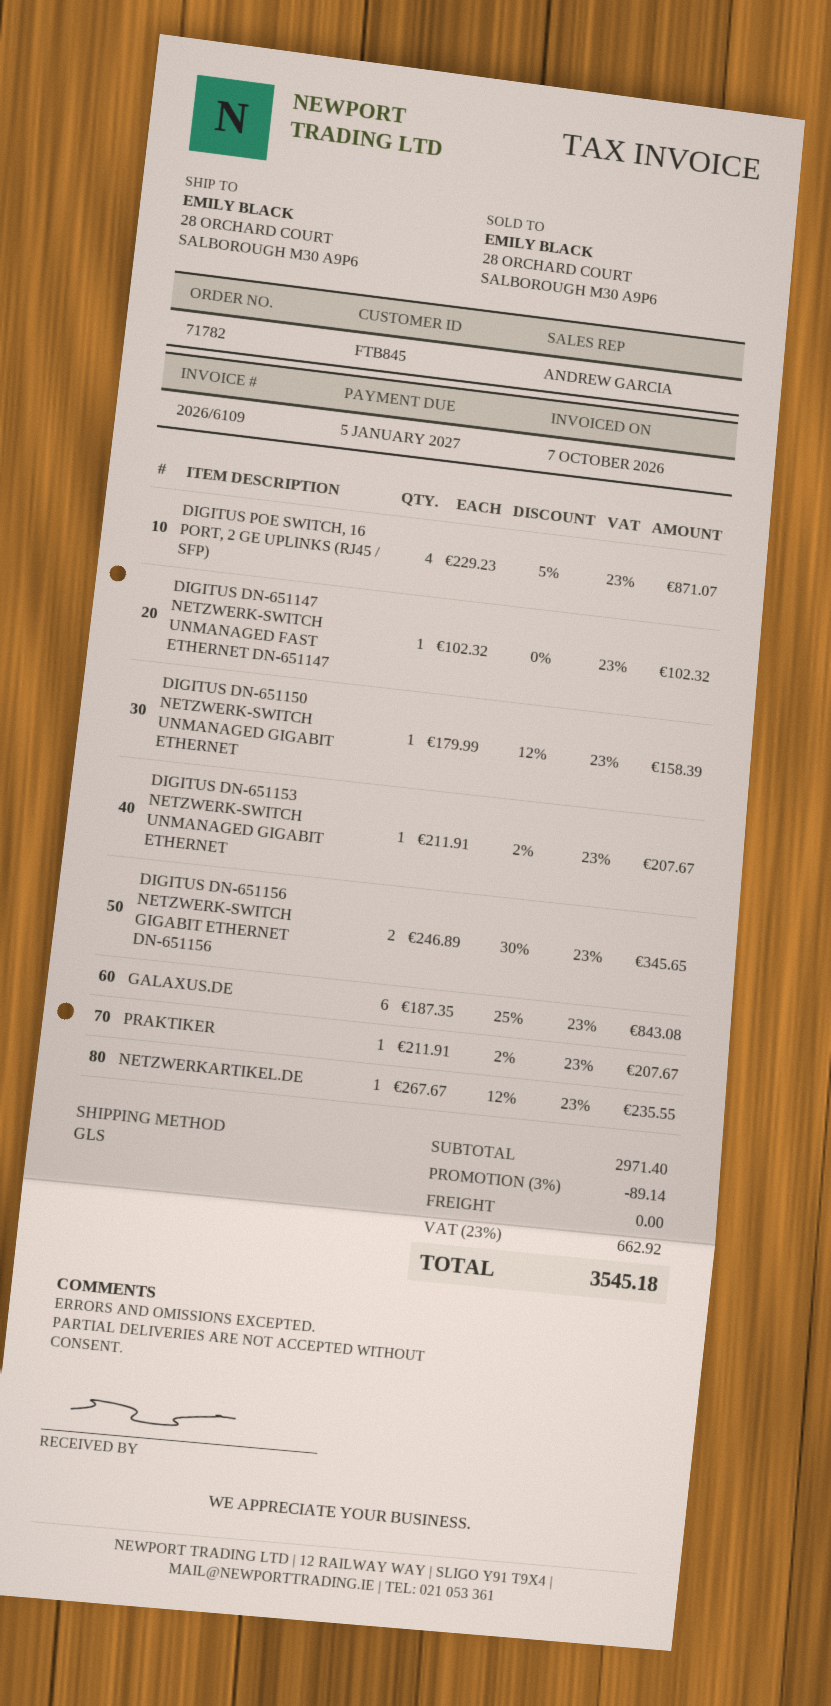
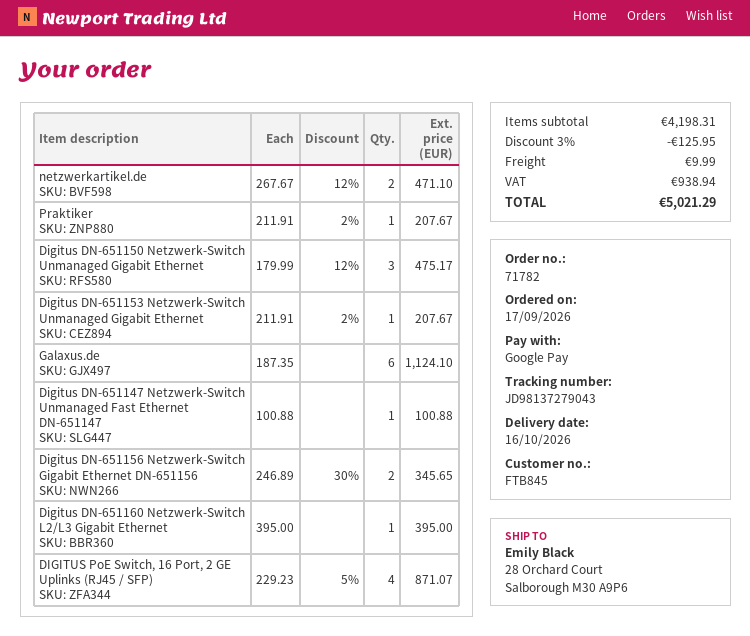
DIGITUS DN-651147 NETZWERK-SWITCH UNMANAGED FAST ETHERNET DN-651147: 1 x 102.32 = 102.32 -> 1 x 100.88 = 100.88
DIGITUS DN-651150 NETZWERK-SWITCH UNMANAGED GIGABIT ETHERNET: 1 x 179.99 - 12% = 158.39 -> 3 x 179.99 - 12% = 475.17
GALAXUS.DE: 6 x 187.35 - 25% = 843.08 -> 6 x 187.35 = 1124.10
NETZWERKARTIKEL.DE: 1 x 267.67 - 12% = 235.55 -> 2 x 267.67 - 12% = 471.10
Digitus DN-651160 Netzwerk-Switch L2/L3 Gigabit Ethernet: none -> 1 x 395.00 = 395.00
subtotal: 2971.40 -> 4198.31
discount: 3% = 89.14 -> 3% = 125.95
shipping: 0.00 -> 9.99
tax: 662.92 -> 938.94
total: 3545.18 -> 5021.29

